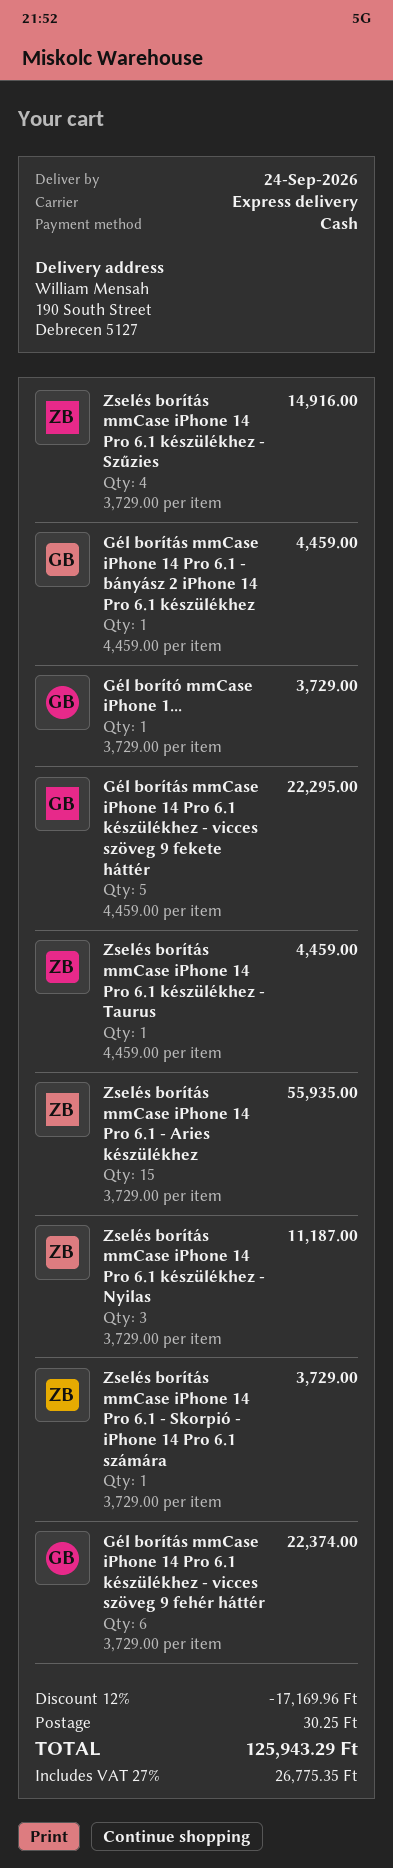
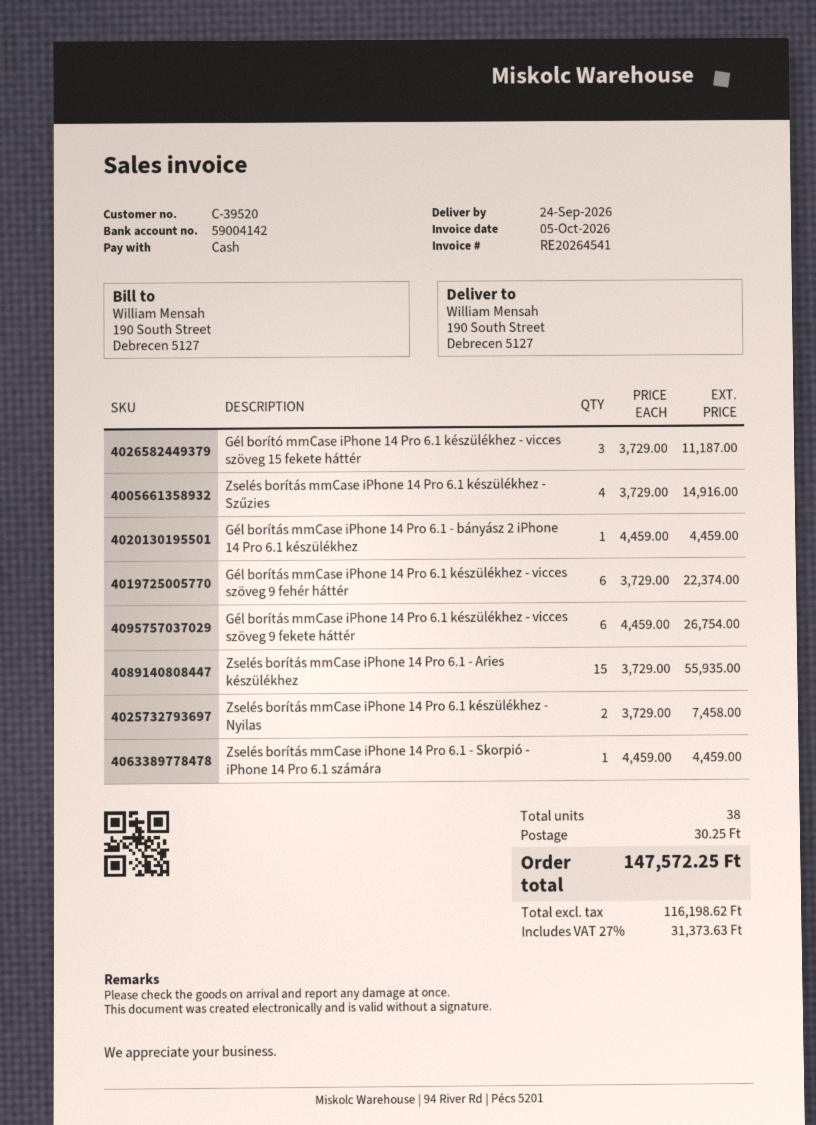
Gél borító mmCase iPhone 1...: 1 x 3729.00 = 3729.00 -> 3 x 3729.00 = 11187.00
Gél borítás mmCase iPhone 14 Pro 6.1 készülékhez - vicces szöveg 9 fekete háttér: 5 x 4459.00 = 22295.00 -> 6 x 4459.00 = 26754.00
Zselés borítás mmCase iPhone 14 Pro 6.1 készülékhez - Taurus: 1 x 4459.00 = 4459.00 -> none
Zselés borítás mmCase iPhone 14 Pro 6.1 készülékhez - Nyilas: 3 x 3729.00 = 11187.00 -> 2 x 3729.00 = 7458.00
Zselés borítás mmCase iPhone 14 Pro 6.1 - Skorpió - iPhone 14 Pro 6.1 számára: 1 x 3729.00 = 3729.00 -> 1 x 4459.00 = 4459.00
discount: 12% = 17169.96 -> none
tax: 27% = 26775.35 -> 27% = 31373.63
total: 125943.29 -> 147572.25

